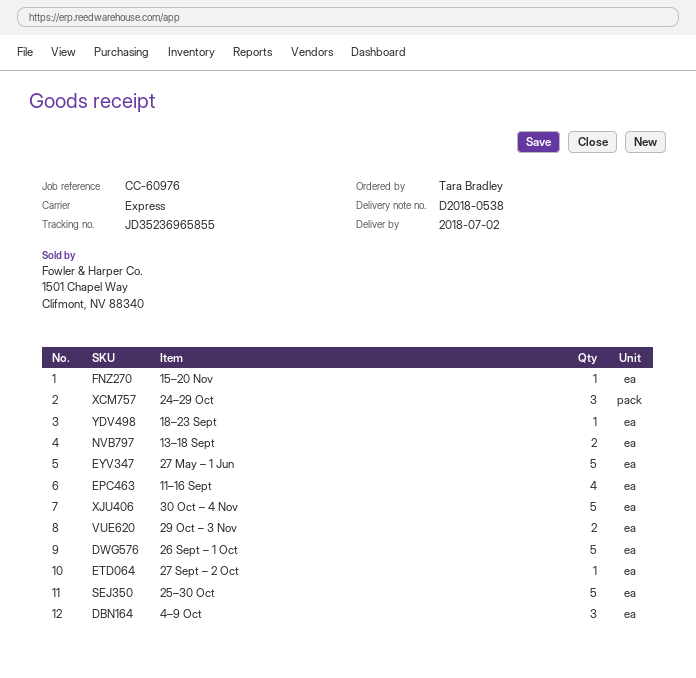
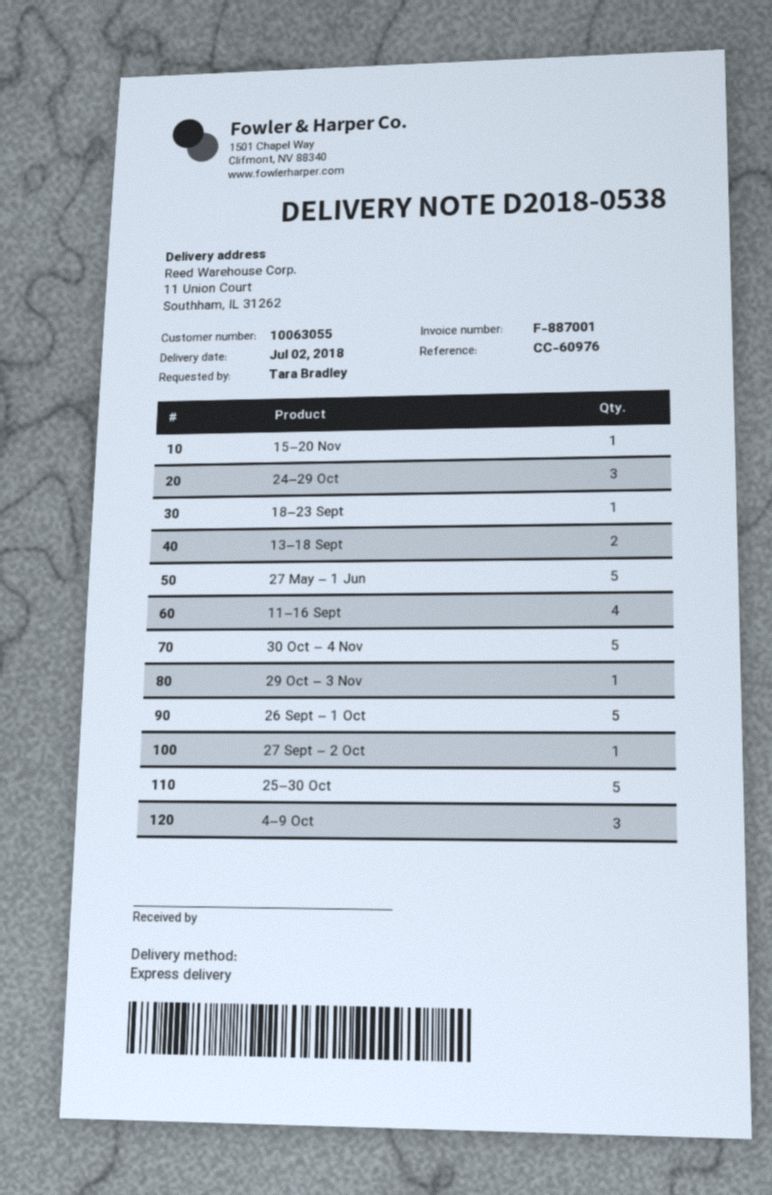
29 Oct – 3 Nov: 2 -> 1

